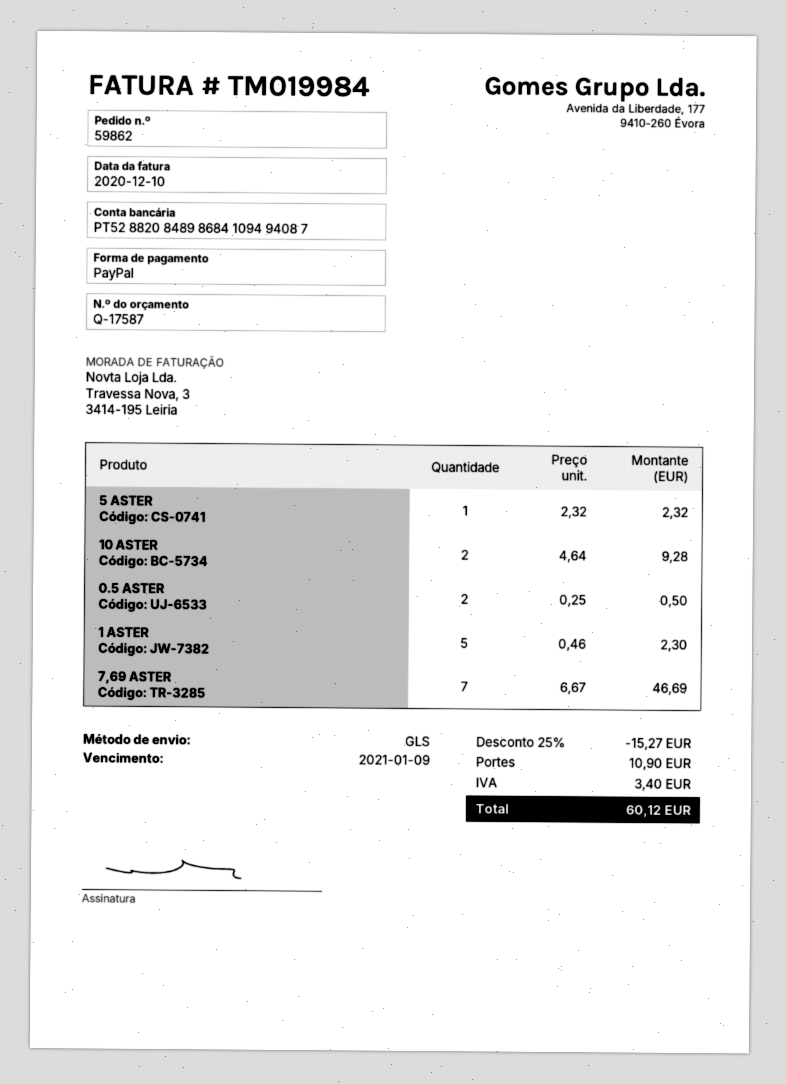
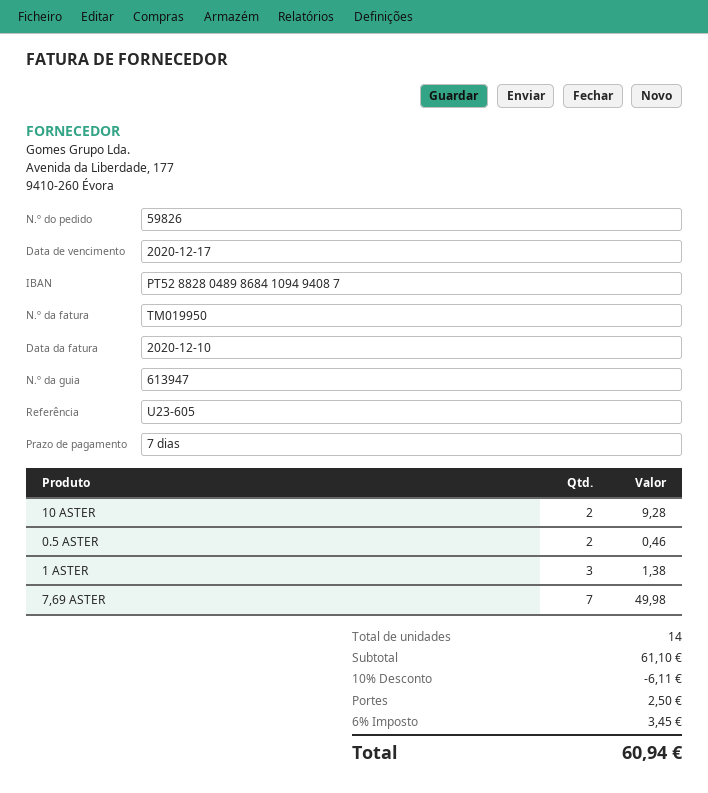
order number: 59862 -> 59826
invoice number: TM019984 -> TM019950
due date: 2021-01-09 -> 2020-12-17
bank account: PT52882084898684109494087 -> PT52882804898684109494087
5 ASTER: 1 for 2.32 -> none
0.5 ASTER: 2 for 0.50 -> 2 for 0.46
1 ASTER: 5 for 2.30 -> 3 for 1.38
7,69 ASTER: 7 for 46.69 -> 7 for 49.98
discount: 25% = 15.27 -> 10% = 6.11
shipping: 10.90 -> 2.50
tax: 3.40 -> 3.45
total: 60.12 -> 60.94

